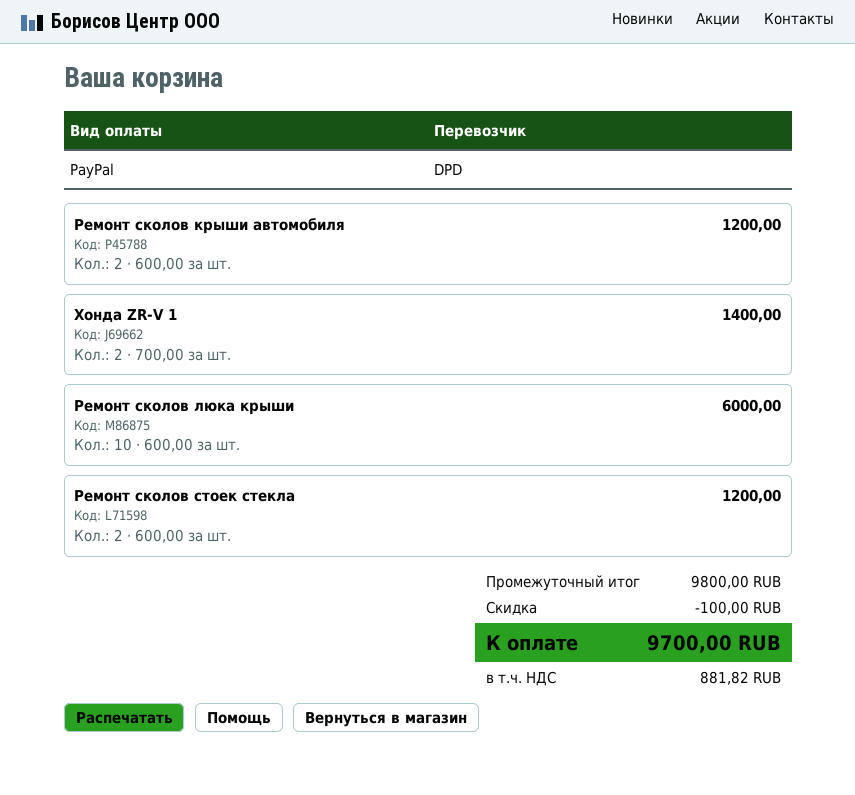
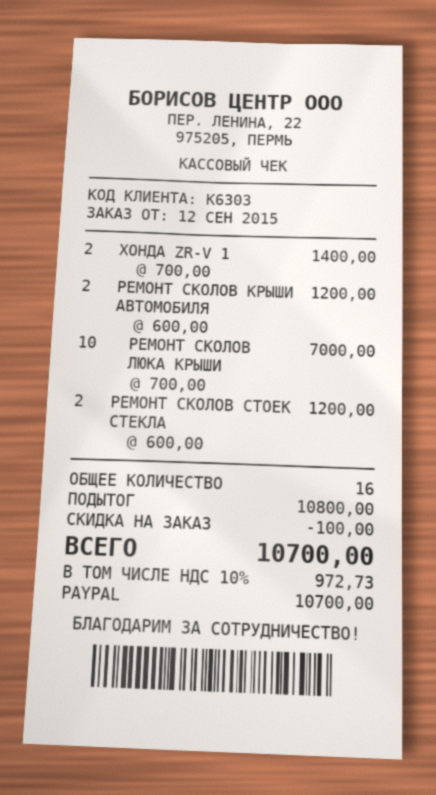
Ремонт сколов люка крыши: 10 x 600.00 = 6000.00 -> 10 x 700.00 = 7000.00
subtotal: 9800.00 -> 10800.00
tax: 881.82 -> 972.73
total: 9700.00 -> 10700.00

